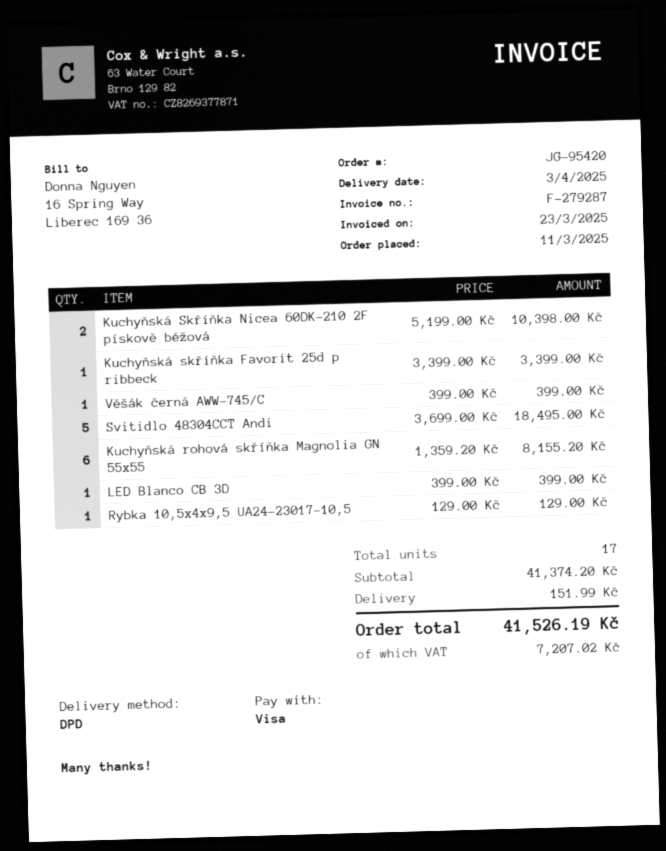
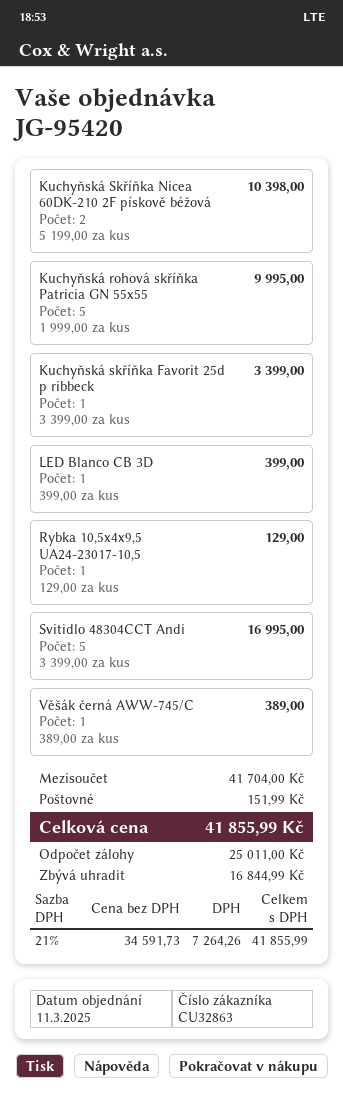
Věšák černá AWW-745/C: 1 x 399.00 = 399.00 -> 1 x 389.00 = 389.00
Svitidlo 48304CCT Andi: 5 x 3699.00 = 18495.00 -> 5 x 3399.00 = 16995.00
Kuchyňská rohová skříňka Magnolia GN 55x55: 6 x 1359.20 = 8155.20 -> none
Kuchyňská rohová skříňka Patricia GN 55x55: none -> 5 x 1999.00 = 9995.00
subtotal: 41374.20 -> 41704.00
tax: 7207.02 -> 7264.26
total: 41526.19 -> 41855.99

